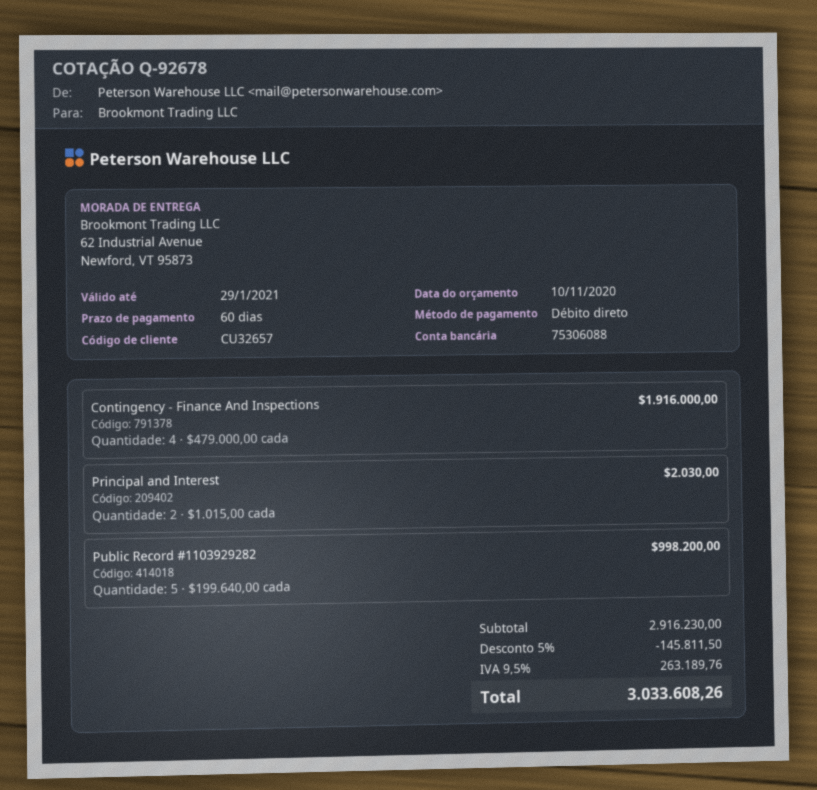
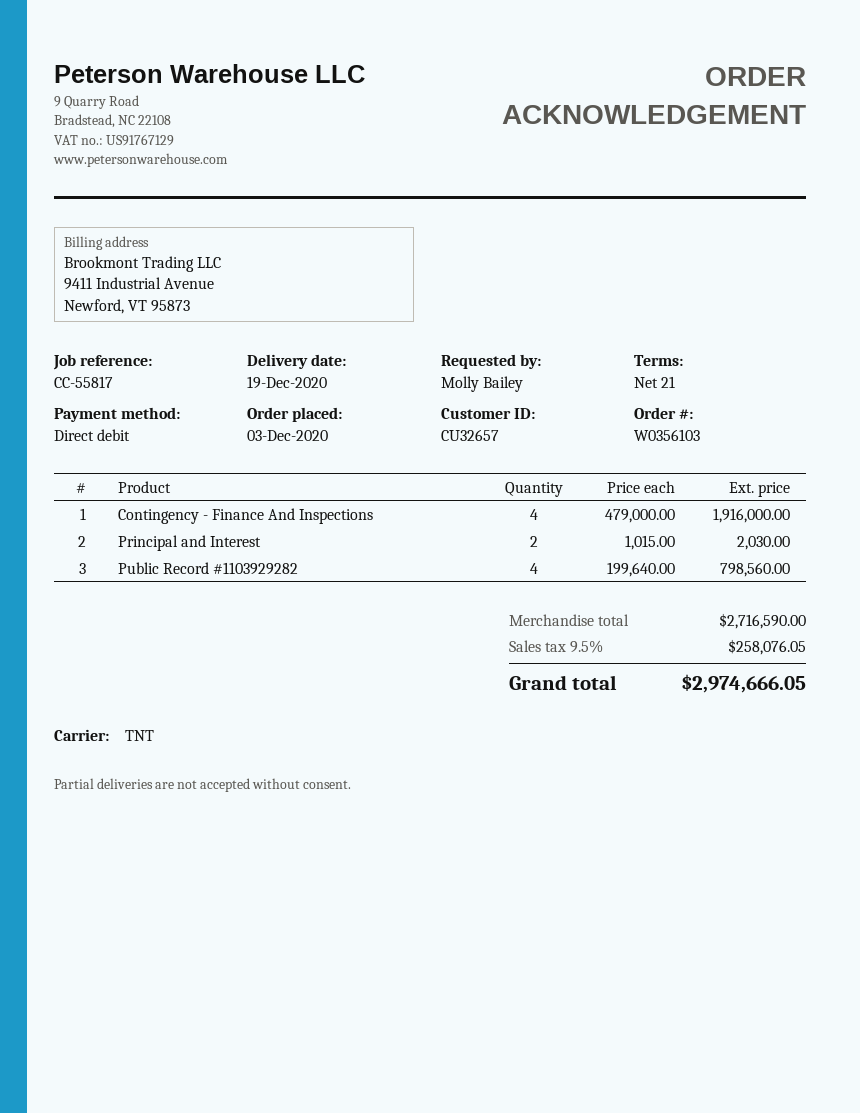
payment terms: 60 days -> 21 days
Public Record #1103929282: 5 x 199640.00 = 998200.00 -> 4 x 199640.00 = 798560.00
subtotal: 2916230.00 -> 2716590.00
discount: 5% = 145811.50 -> none
tax: 9.5% = 263189.76 -> 9.5% = 258076.05
total: 3033608.26 -> 2974666.05

